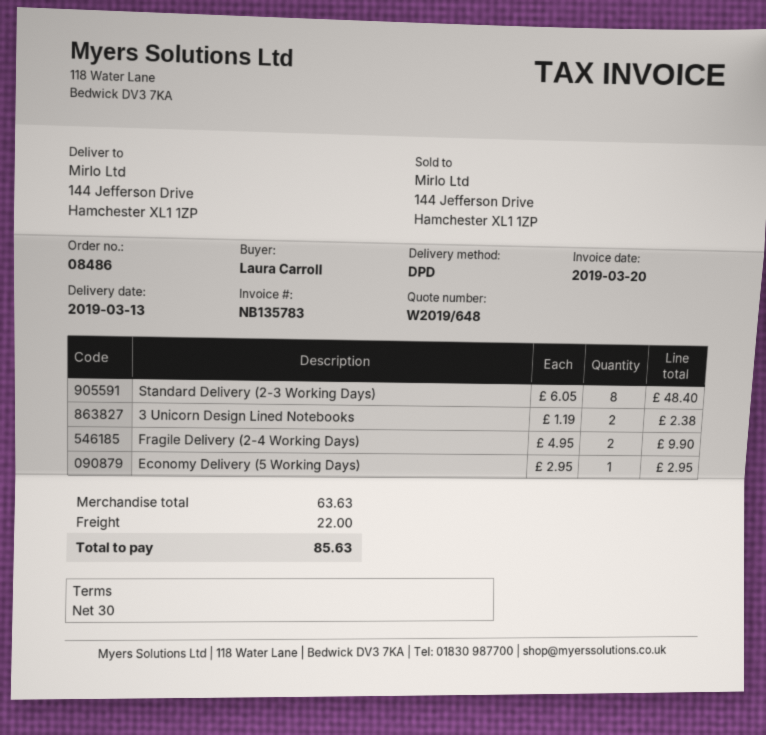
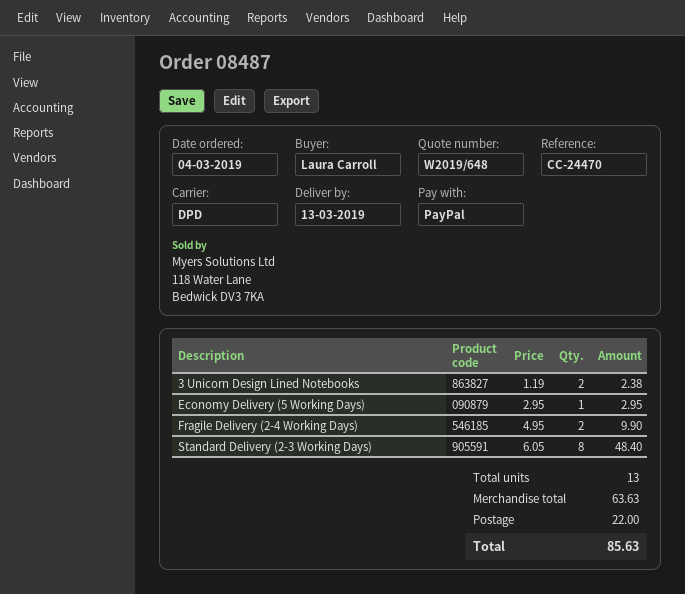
order number: 08486 -> 08487

